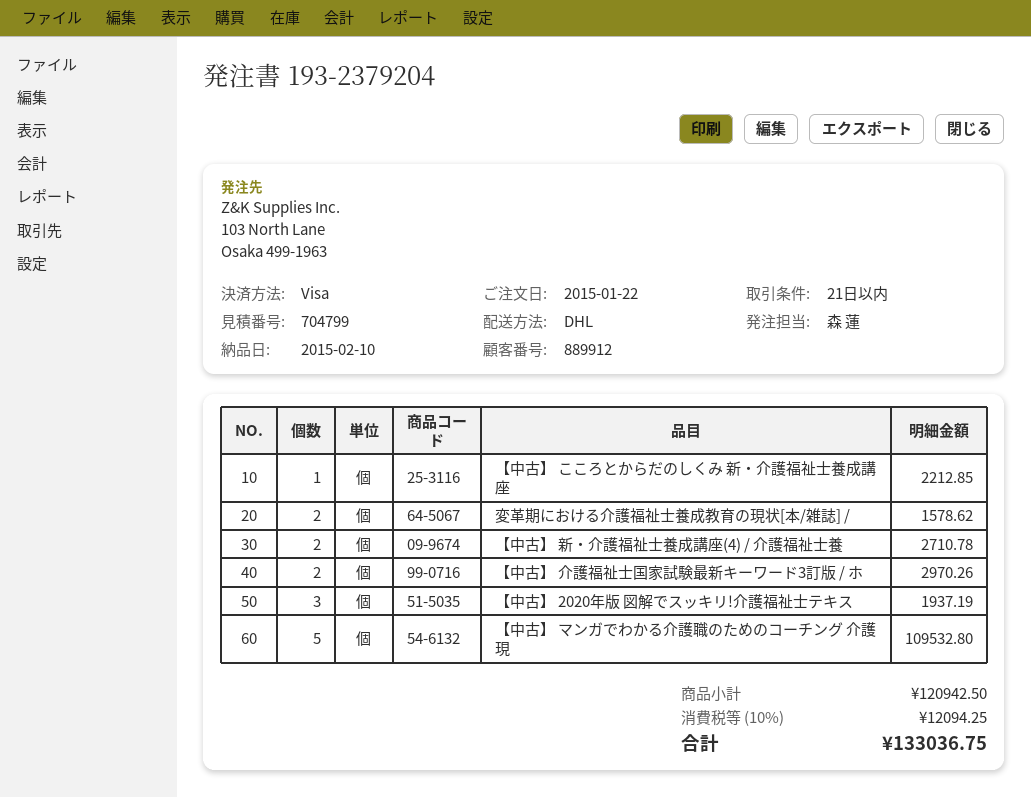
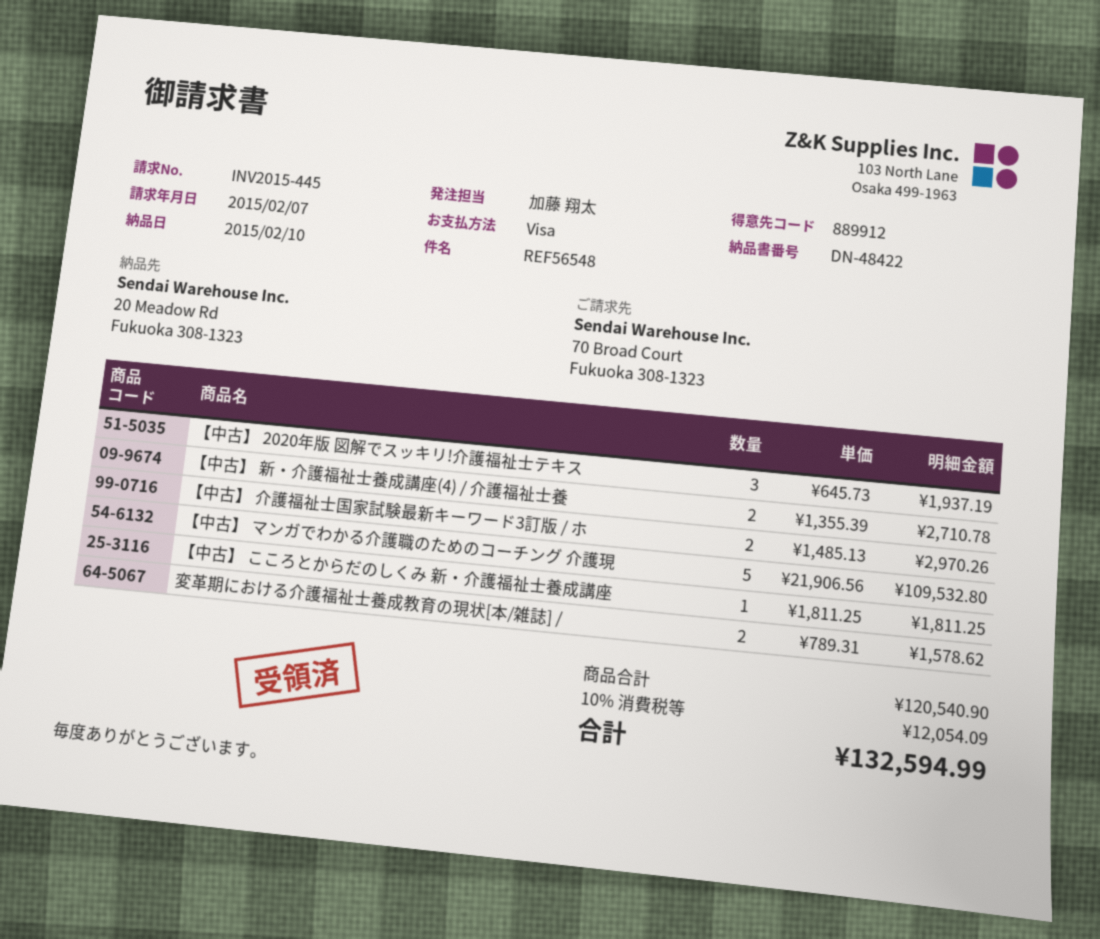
ordered by: 森 蓮 -> 加藤 翔太
【中古】 こころとからだのしくみ 新・介護福祉士養成講座: 1 for 2212.85 -> 1 for 1811.25
subtotal: 120942.50 -> 120540.90
tax: 10% = 12094.25 -> 10% = 12054.09
total: 133036.75 -> 132594.99

